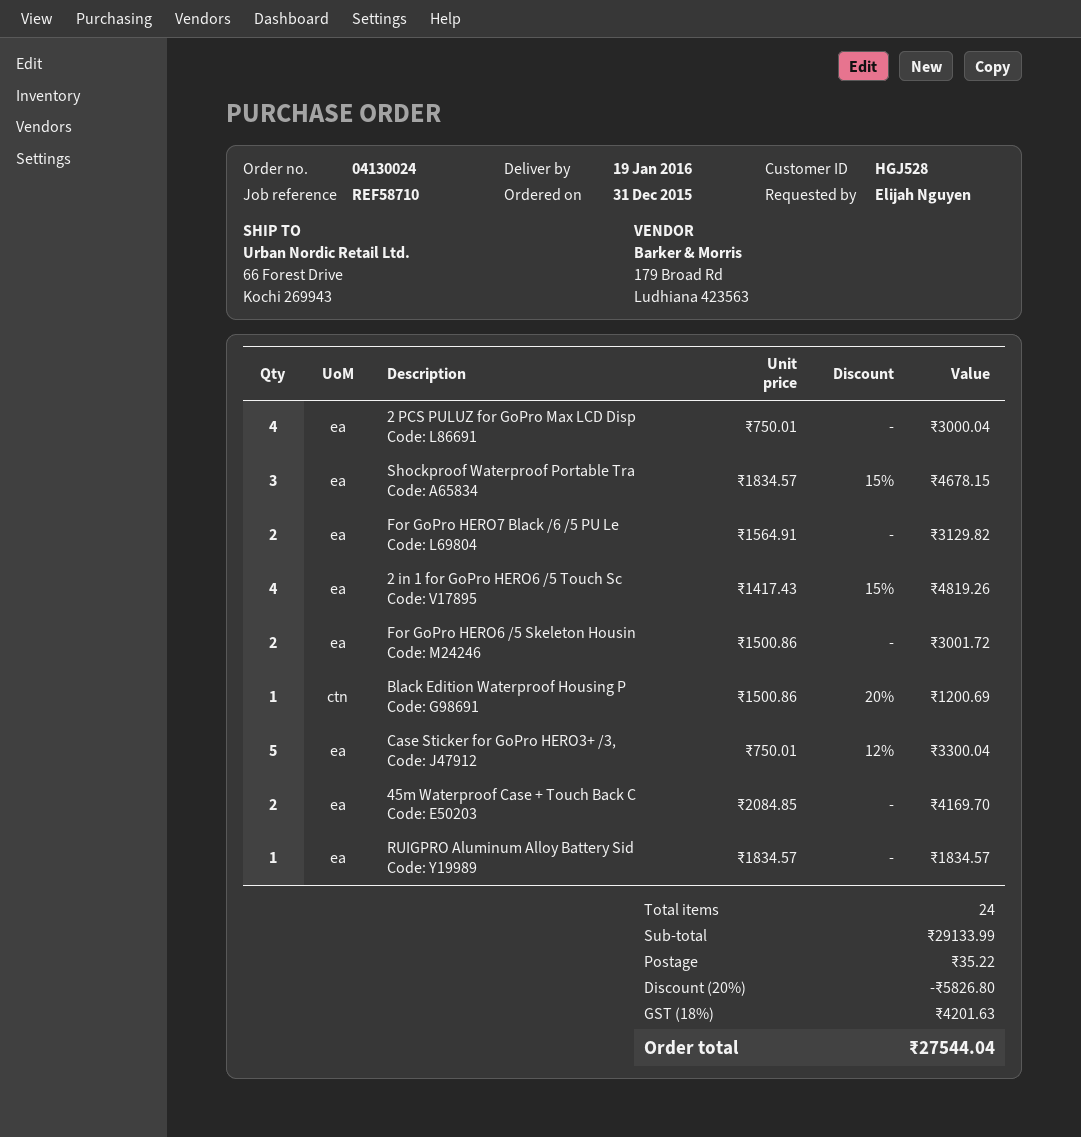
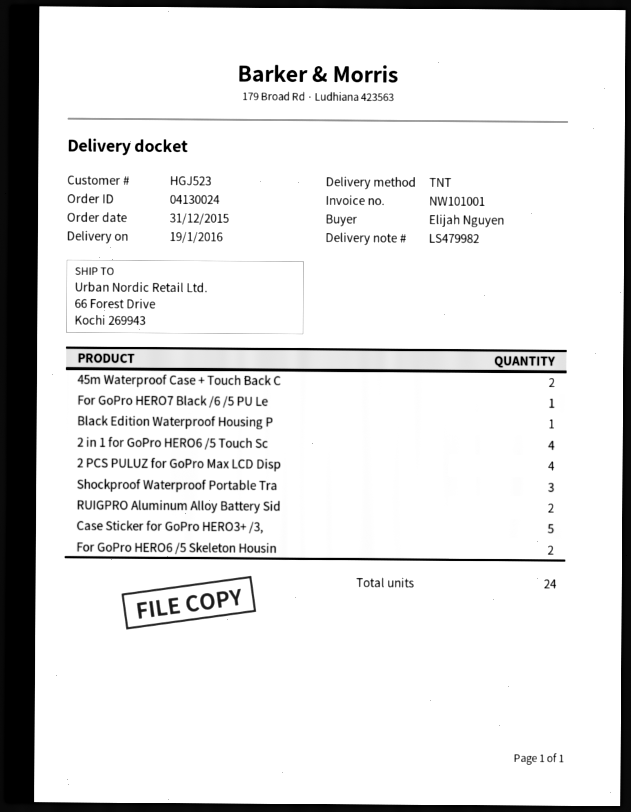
customer number: HGJ528 -> HGJ523
For GoPro HERO7 Black /6 /5 PU Le: 2 -> 1
RUIGPRO Aluminum Alloy Battery Sid: 1 -> 2

